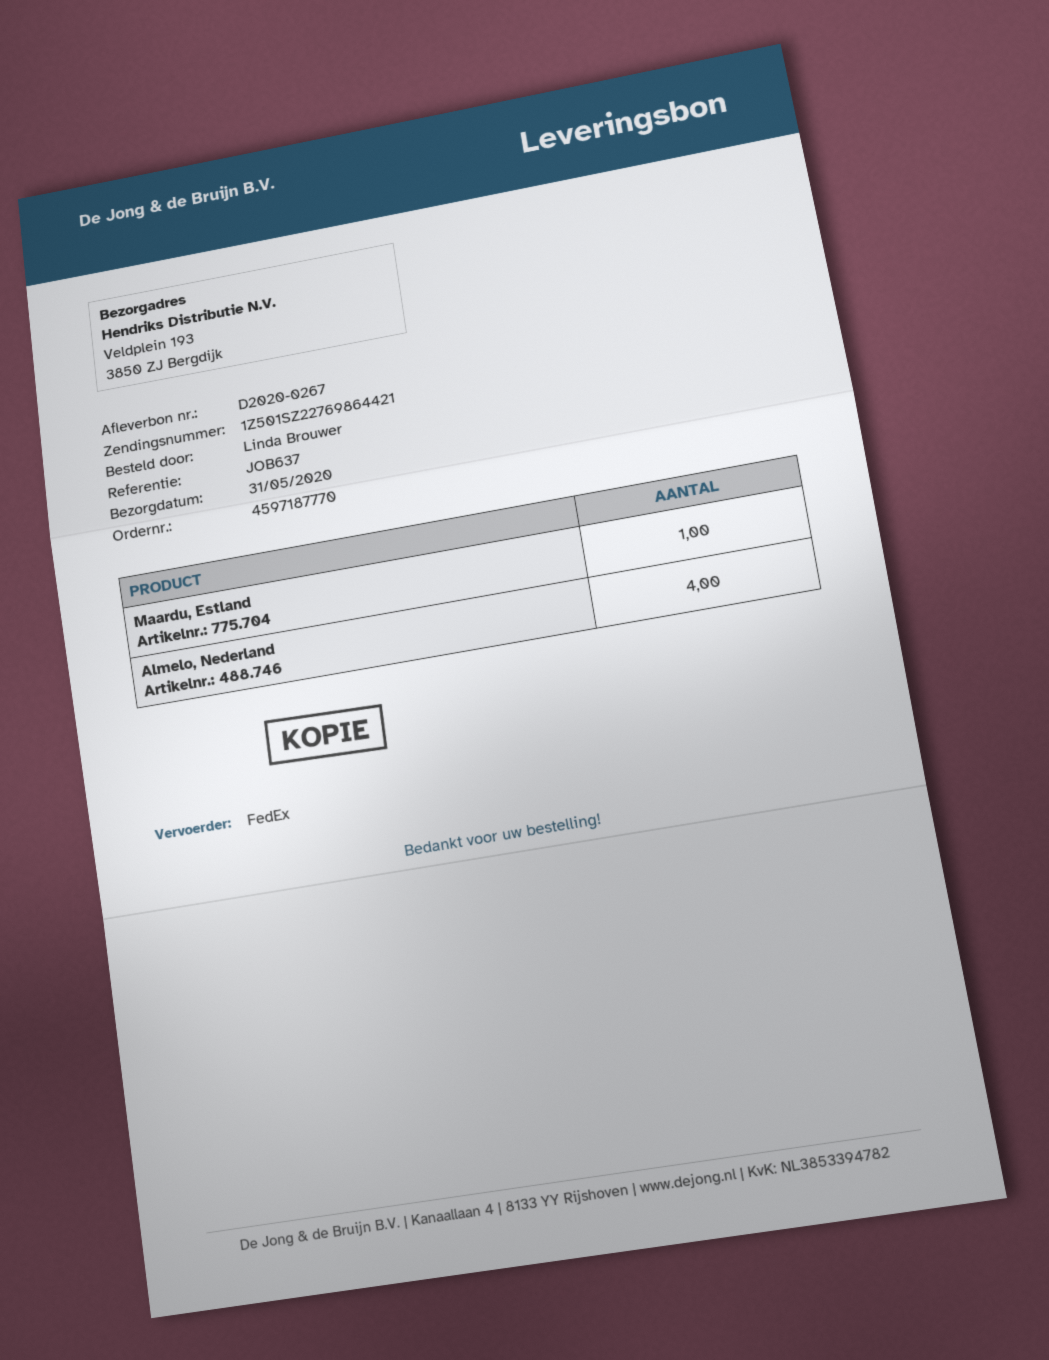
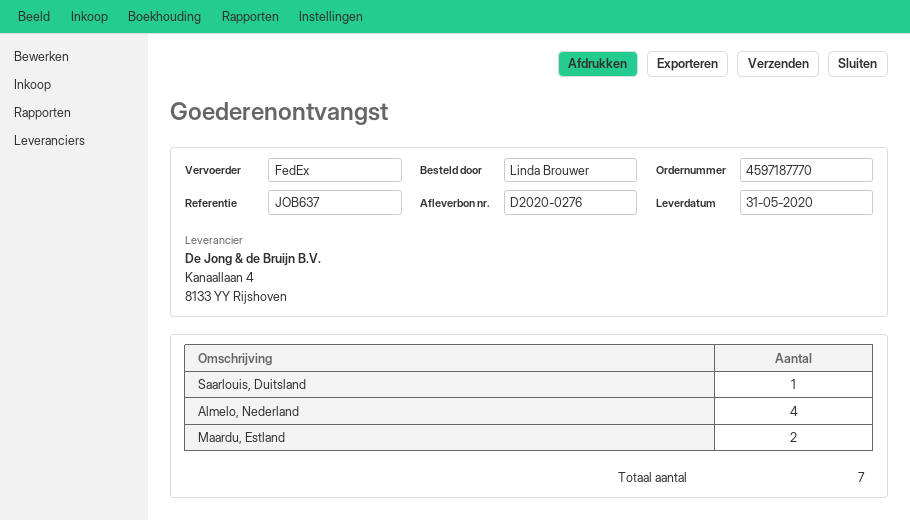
delivery note number: D2020-0267 -> D2020-0276
Maardu, Estland: 1 -> 2
Saarlouis, Duitsland: none -> 1

